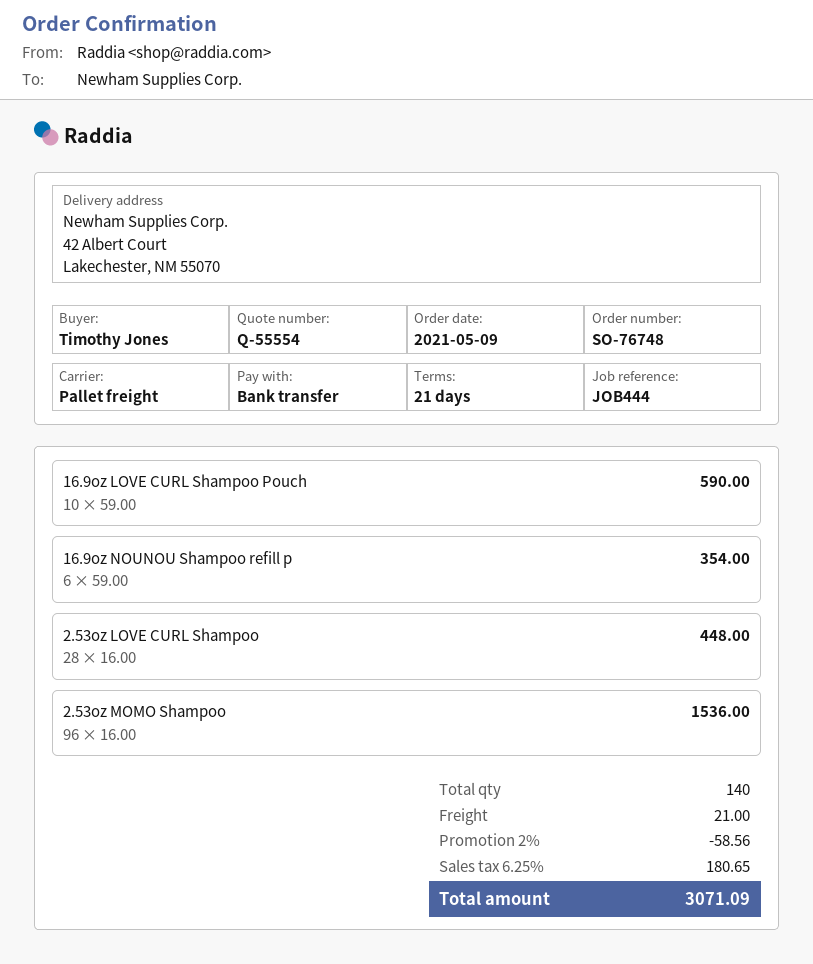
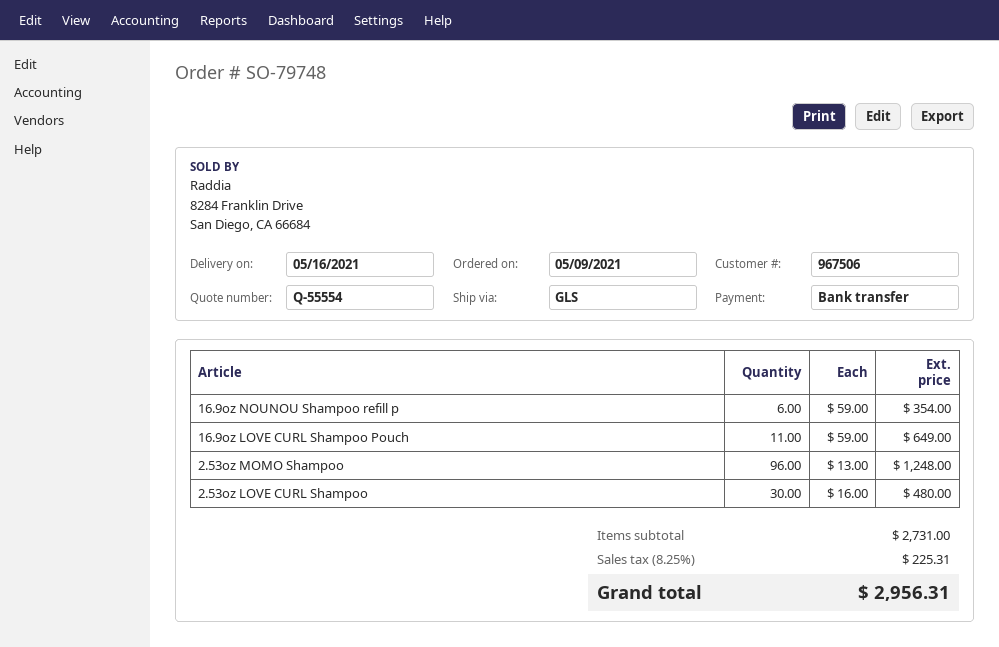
order number: SO-76748 -> SO-79748
shipping method: pallet freight -> GLS
16.9oz LOVE CURL Shampoo Pouch: 10 x 59.00 = 590.00 -> 11 x 59.00 = 649.00
2.53oz LOVE CURL Shampoo: 28 x 16.00 = 448.00 -> 30 x 16.00 = 480.00
2.53oz MOMO Shampoo: 96 x 16.00 = 1536.00 -> 96 x 13.00 = 1248.00
discount: 2% = 58.56 -> none
shipping: 21.00 -> none
tax: 6.25% = 180.65 -> 8.25% = 225.31
total: 3071.09 -> 2956.31

